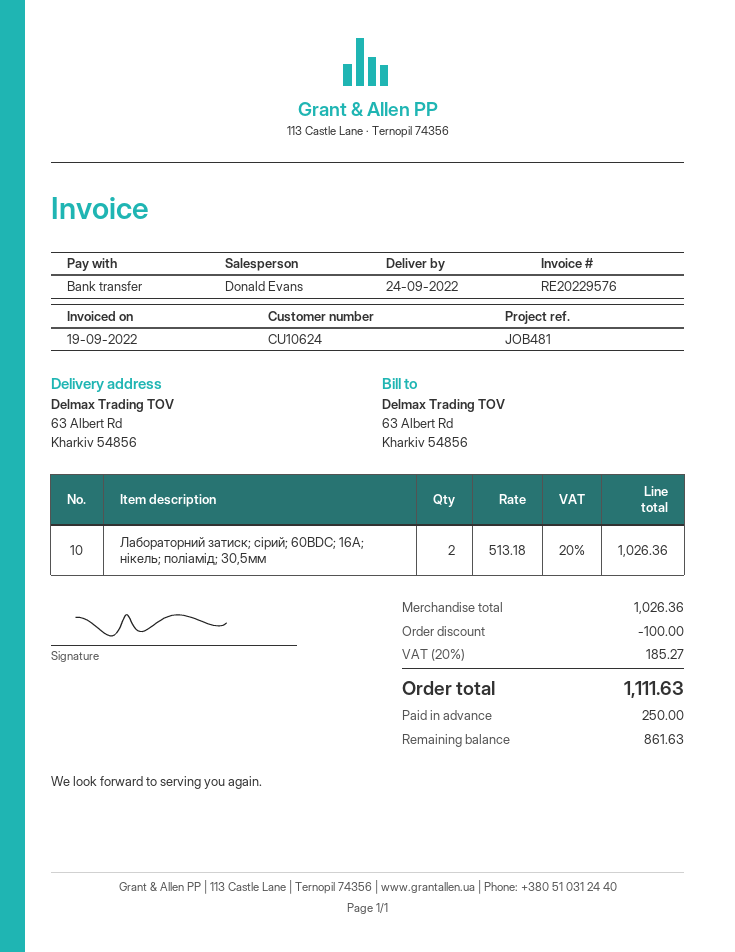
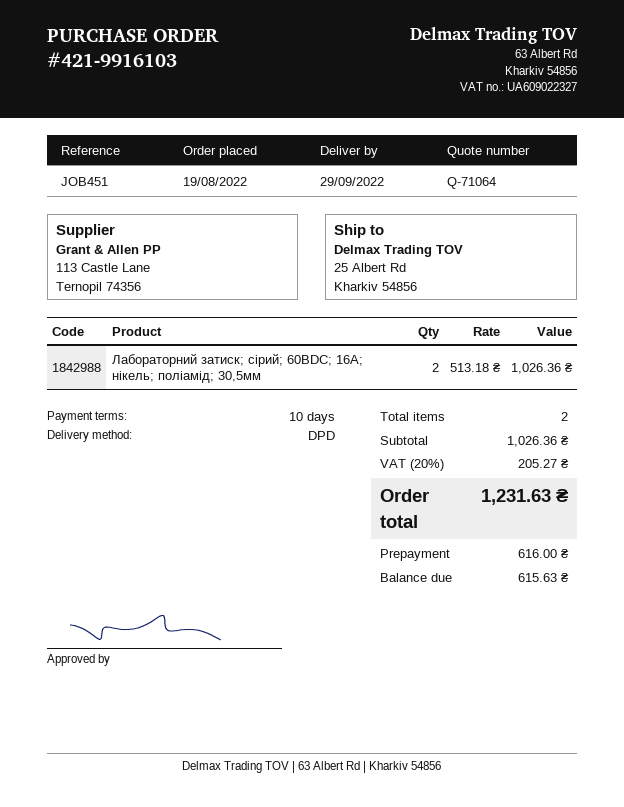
delivery date: 2022-09-24 -> 2022-09-29
reference: JOB481 -> JOB451
ship to: 63 Albert Rd, Kharkiv 54856 -> 25 Albert Rd, Kharkiv 54856
discount: 100.00 -> none
tax: 20% = 185.27 -> 20% = 205.27
total: 1111.63 -> 1231.63
deposit: 250.00 -> 616.00
balance: 861.63 -> 615.63

